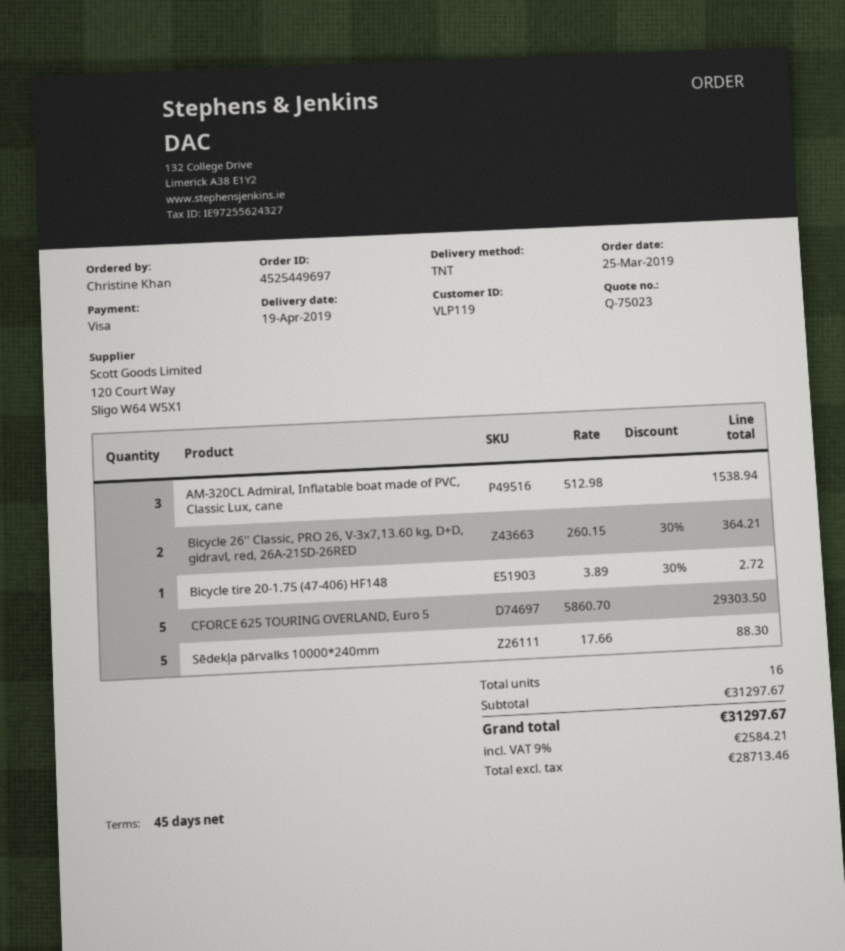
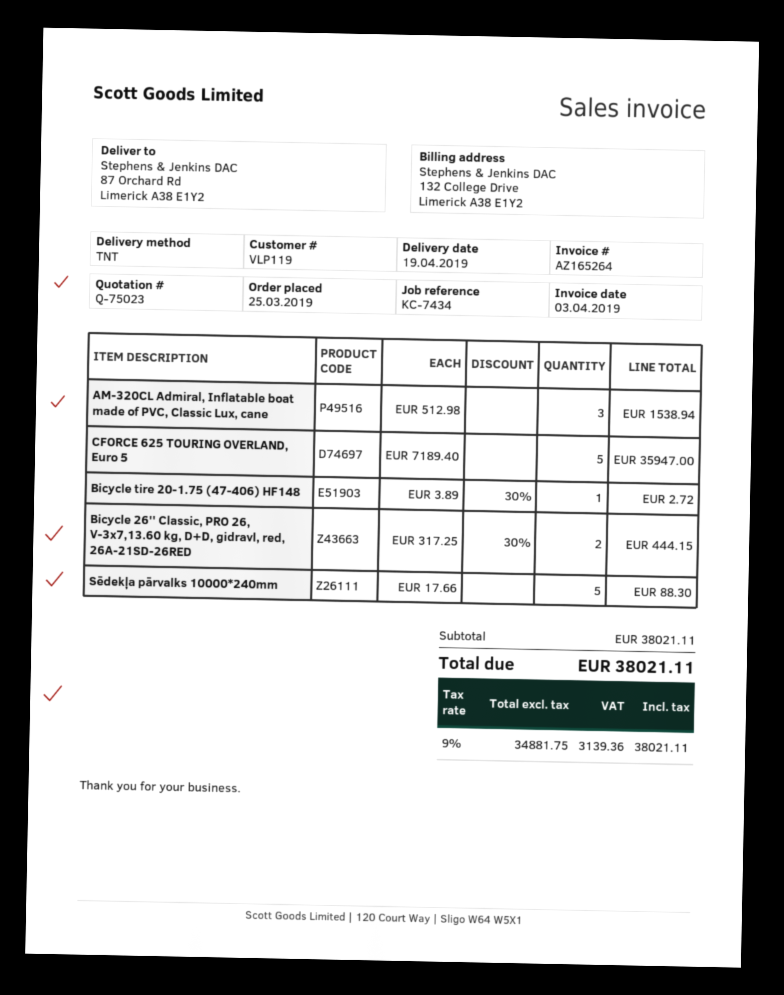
Bicycle 26'' Classic, PRO 26, V-3x7,13.60 kg, D+D, gidravl, red, 26A-21SD-26RED: 2 x 260.15 - 30% = 364.21 -> 2 x 317.25 - 30% = 444.15
CFORCE 625 TOURING OVERLAND, Euro 5: 5 x 5860.70 = 29303.50 -> 5 x 7189.40 = 35947.00
subtotal: 31297.67 -> 38021.11
net: 28713.46 -> 34881.75
tax: 9% = 2584.21 -> 9% = 3139.36
total: 31297.67 -> 38021.11

